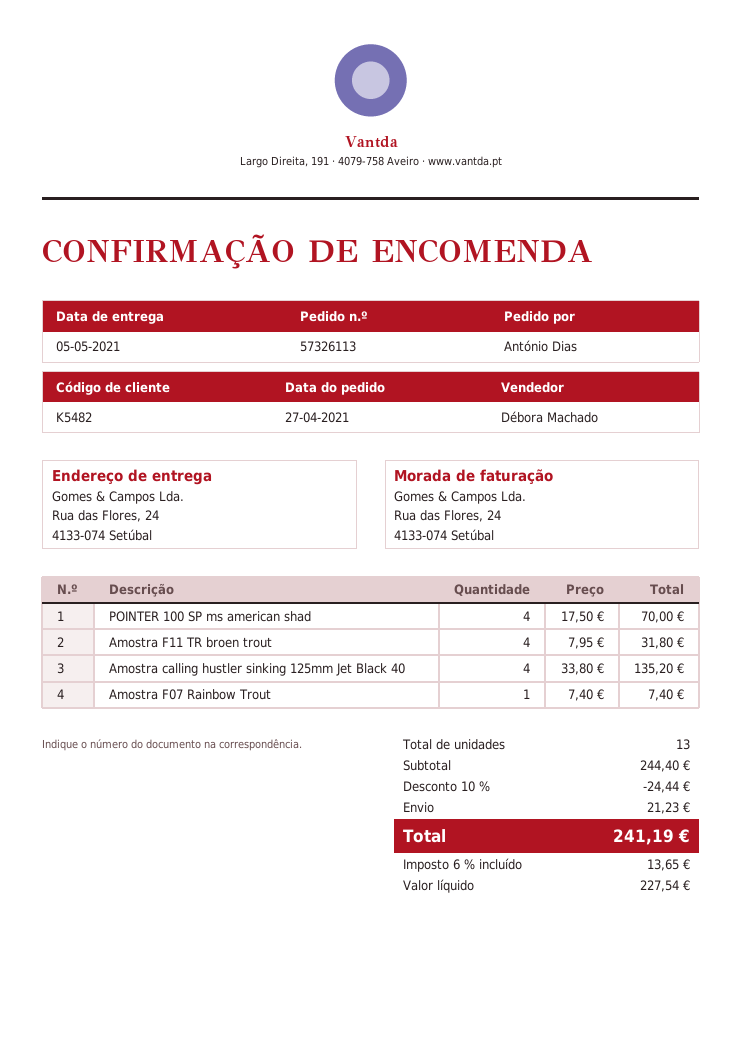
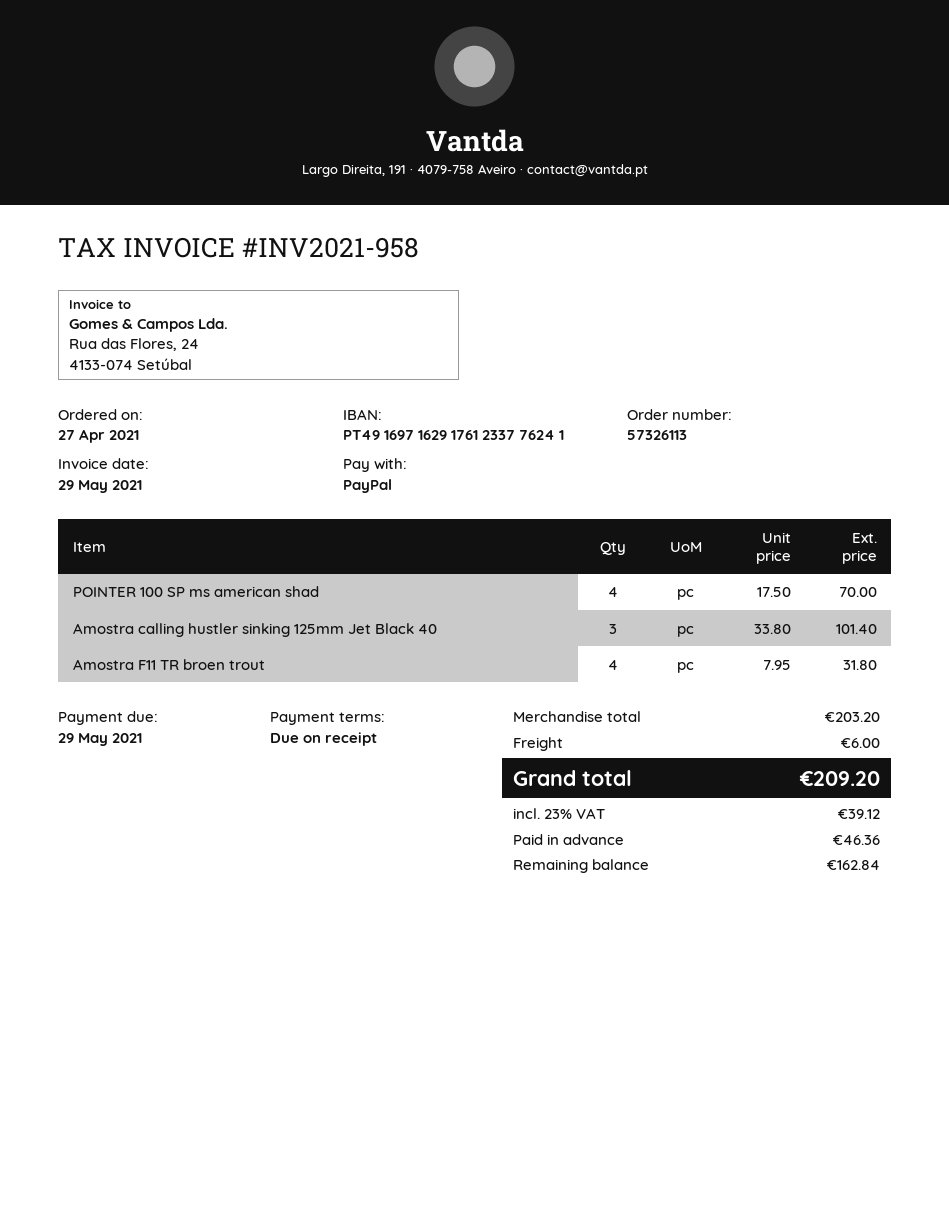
Amostra calling hustler sinking 125mm Jet Black 40: 4 x 33.80 = 135.20 -> 3 x 33.80 = 101.40
Amostra F07 Rainbow Trout: 1 x 7.40 = 7.40 -> none
subtotal: 244.40 -> 203.20
discount: 10% = 24.44 -> none
shipping: 21.23 -> 6.00
tax: 6% = 13.65 -> 23% = 39.12
total: 241.19 -> 209.20

